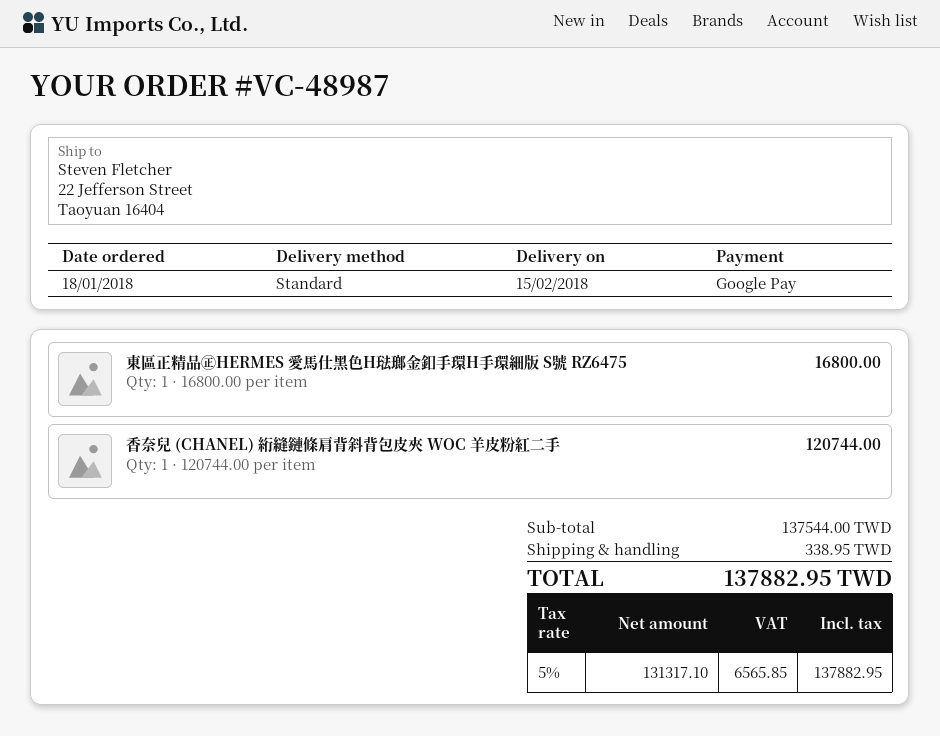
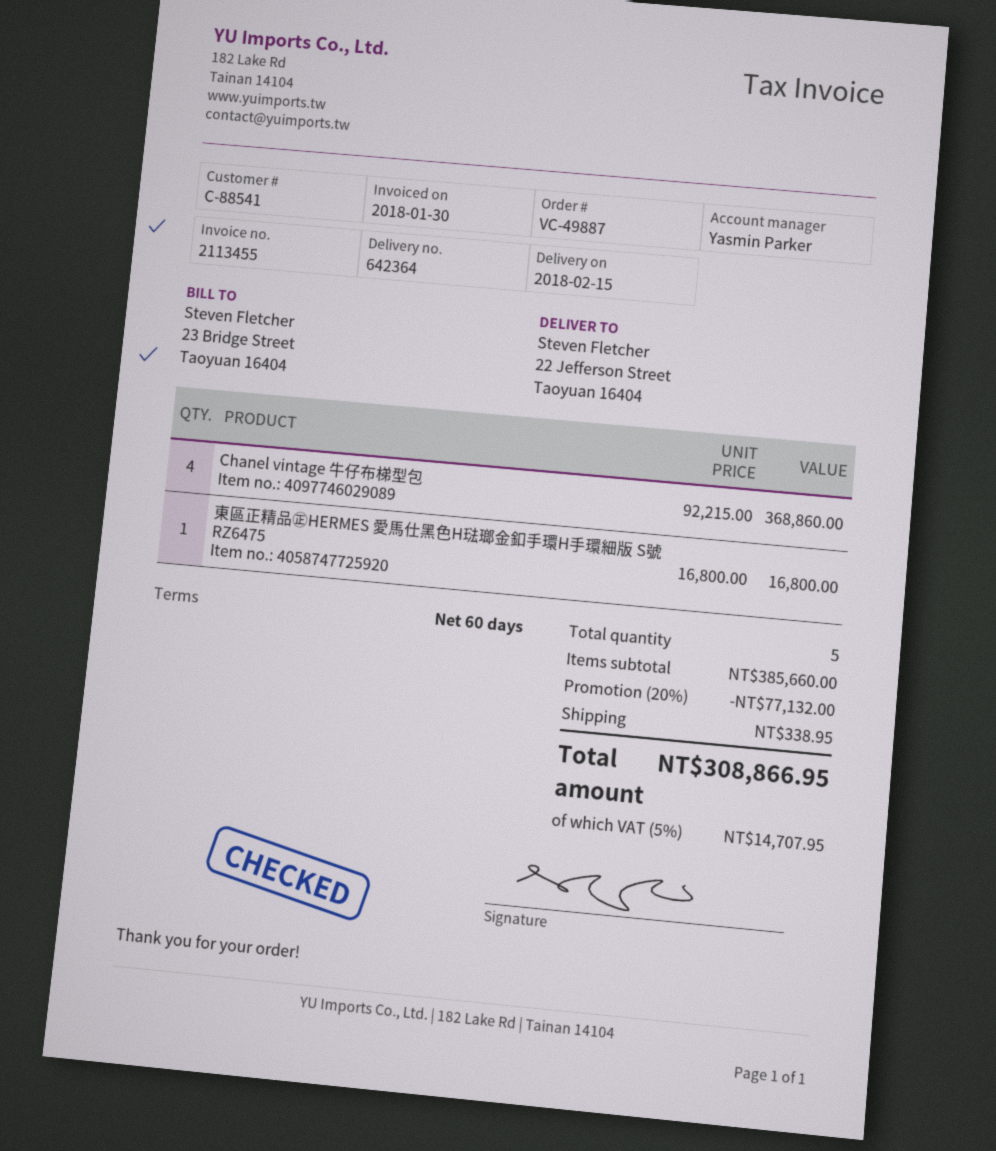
order number: VC-48987 -> VC-49887
香奈兒 (CHANEL) 絎縫鏈條肩背斜背包皮夾 WOC 羊皮粉紅二手: 1 x 120744.00 = 120744.00 -> none
Chanel vintage 牛仔布梯型包: none -> 4 x 92215.00 = 368860.00
subtotal: 137544.00 -> 385660.00
discount: none -> 20% = 77132.00
tax: 5% = 6565.85 -> 5% = 14707.95
total: 137882.95 -> 308866.95

